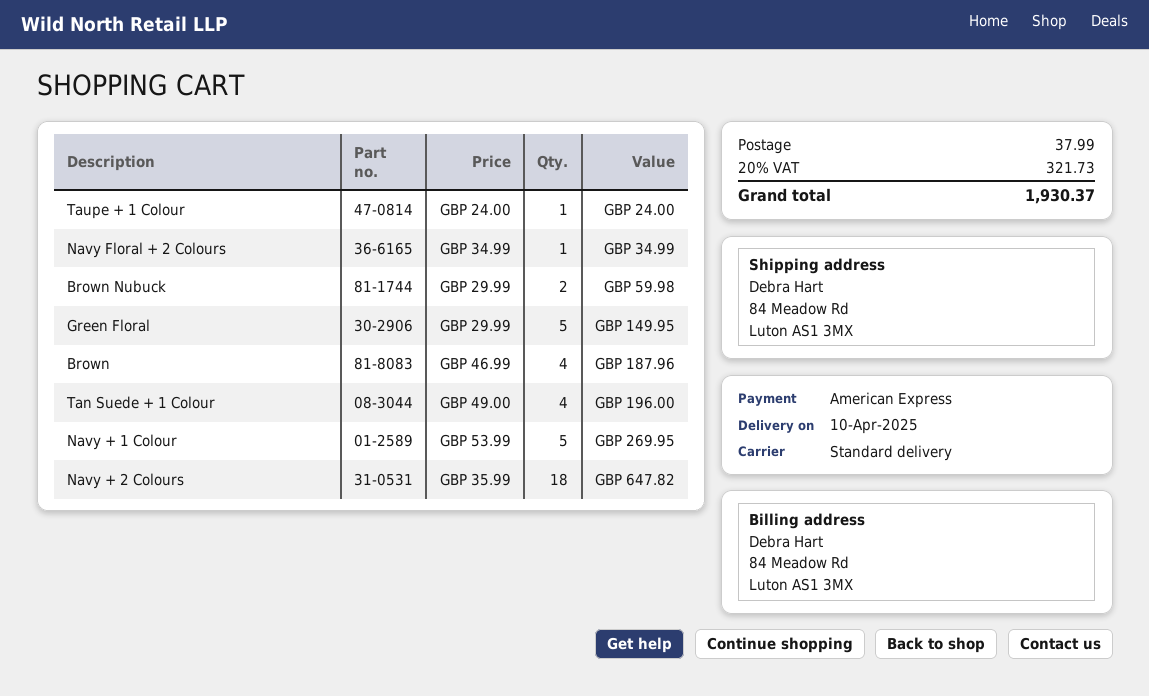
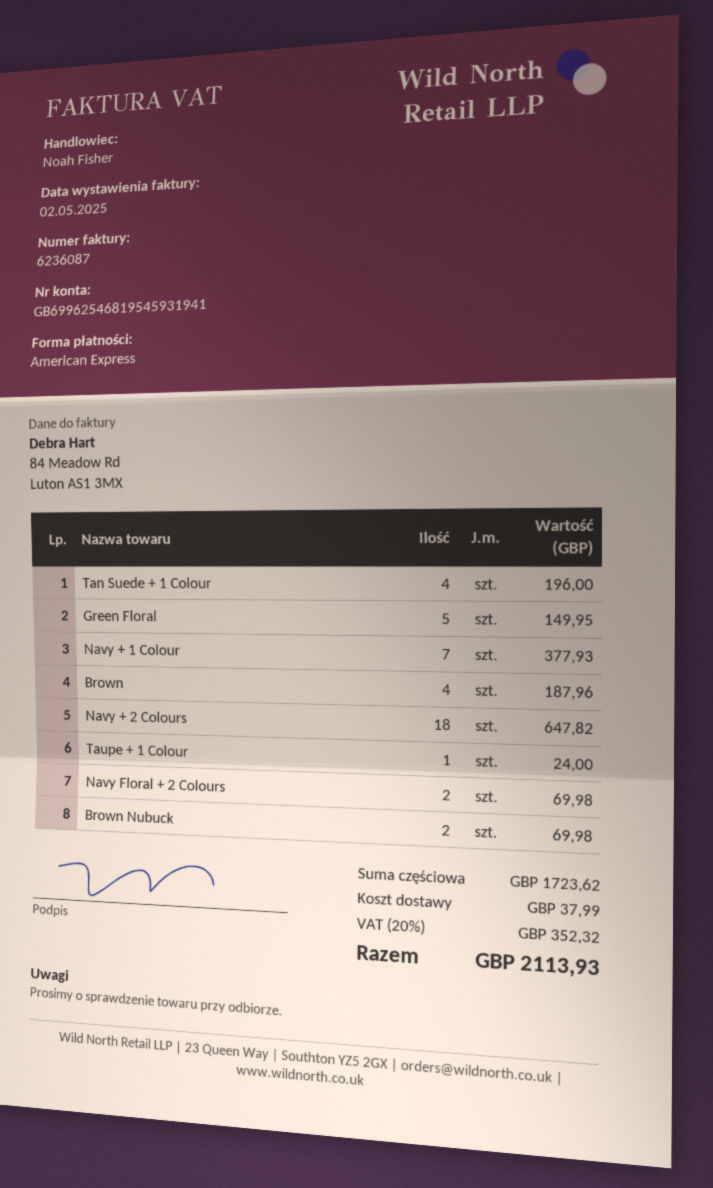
Navy Floral + 2 Colours: 1 for 34.99 -> 2 for 69.98
Brown Nubuck: 2 for 59.98 -> 2 for 69.98
Navy + 1 Colour: 5 for 269.95 -> 7 for 377.93
tax: 20% = 321.73 -> 20% = 352.32
total: 1930.37 -> 2113.93

